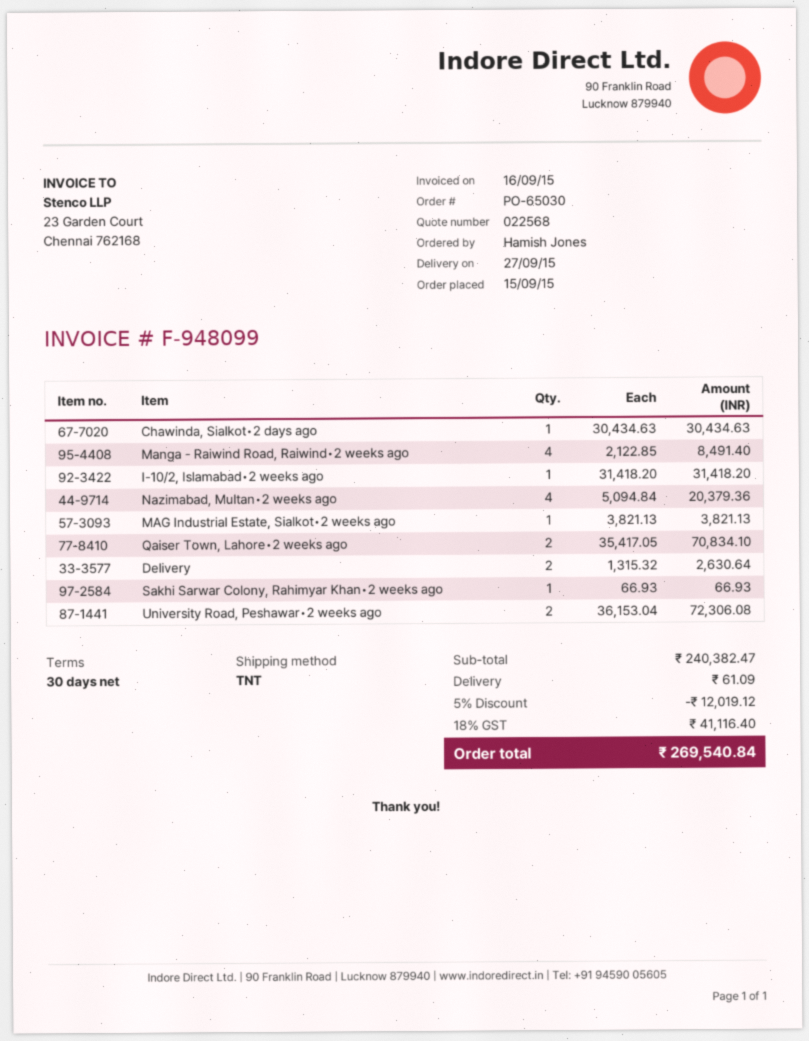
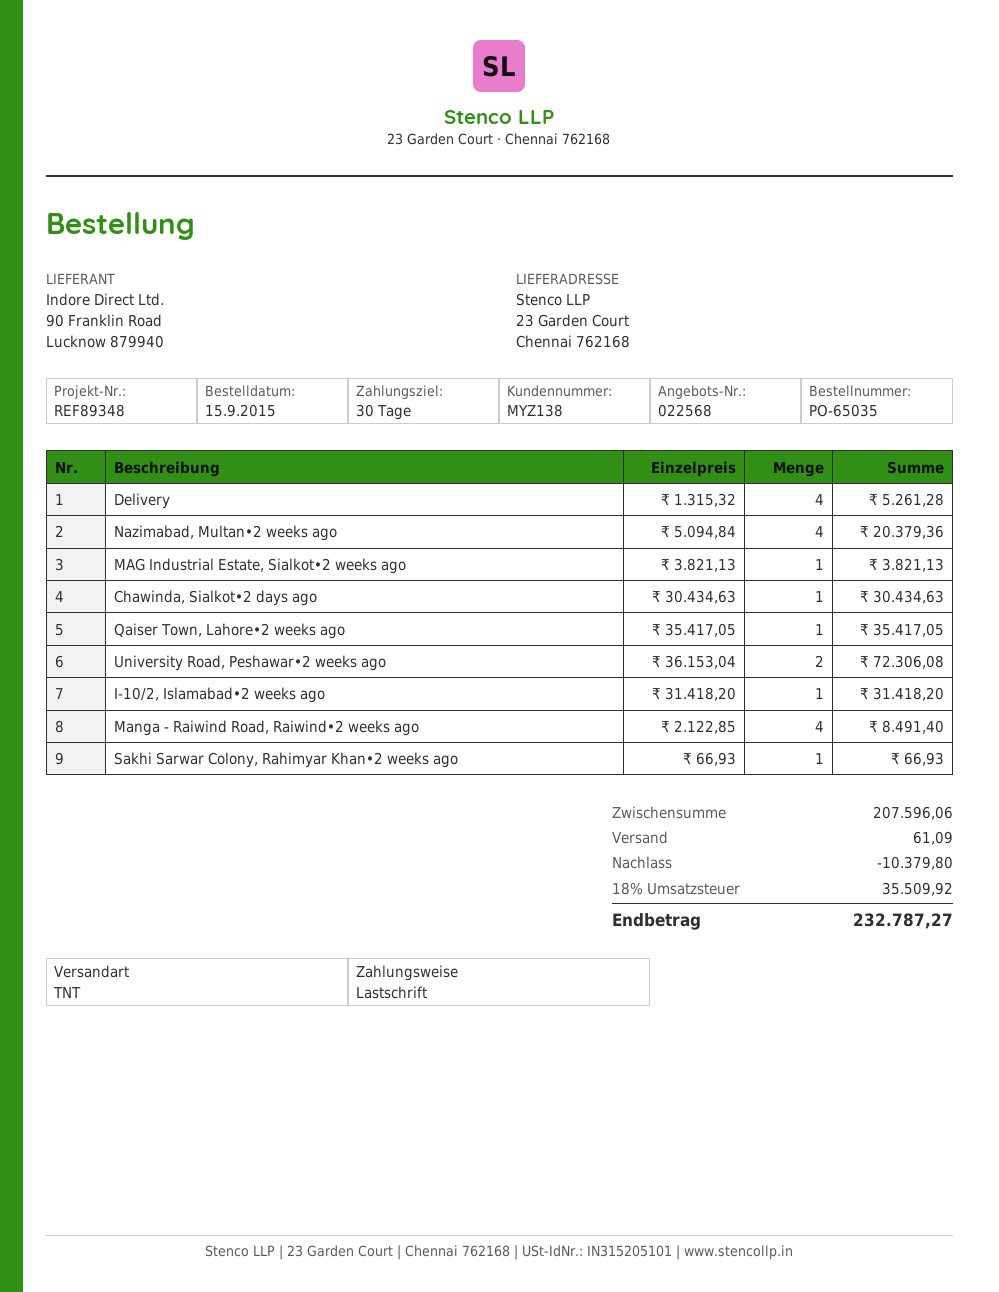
order number: PO-65030 -> PO-65035
Qaiser Town, Lahore•2 weeks ago: 2 x 35417.05 = 70834.10 -> 1 x 35417.05 = 35417.05
Delivery: 2 x 1315.32 = 2630.64 -> 4 x 1315.32 = 5261.28
subtotal: 240382.47 -> 207596.06
discount: 12019.12 -> 10379.80
tax: 18% = 41116.40 -> 18% = 35509.92
total: 269540.84 -> 232787.27

